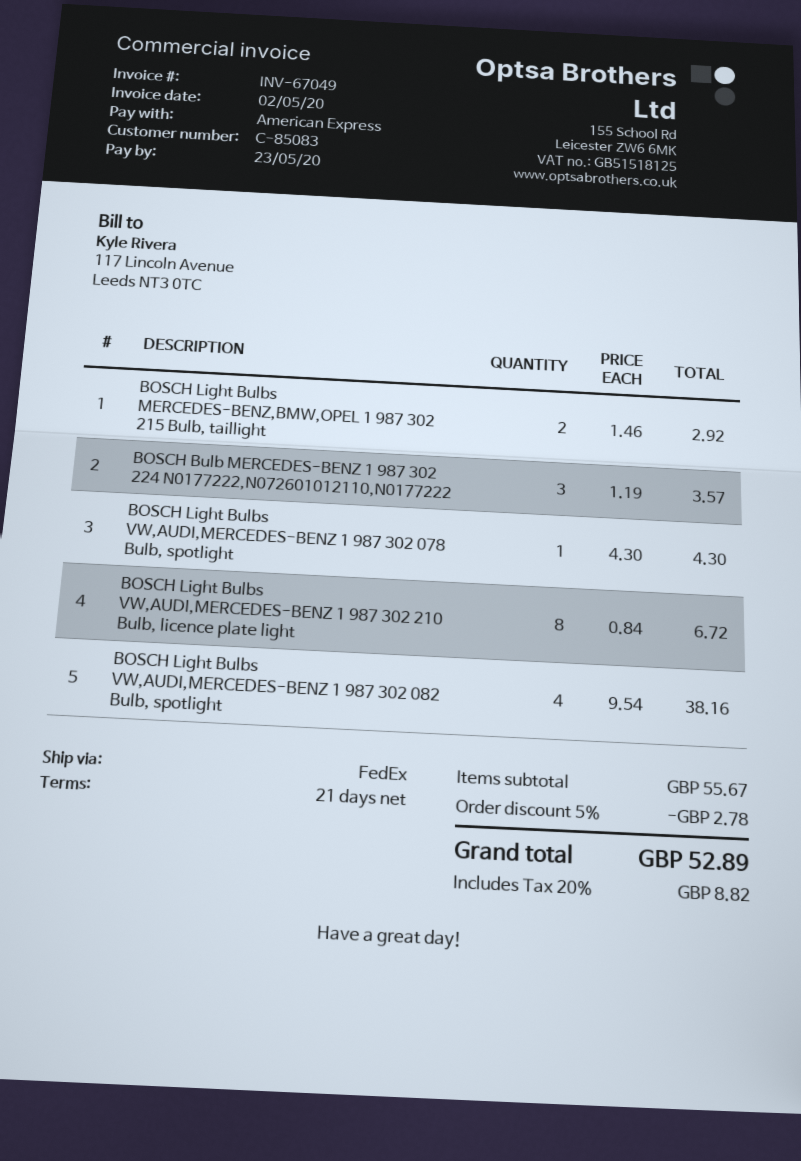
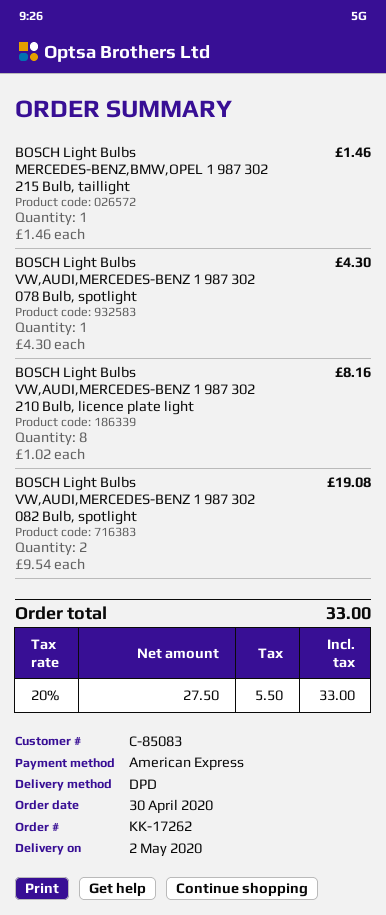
shipping method: FedEx -> DPD
BOSCH Light Bulbs MERCEDES-BENZ,BMW,OPEL 1 987 302 215 Bulb, taillight: 2 x 1.46 = 2.92 -> 1 x 1.46 = 1.46
BOSCH Bulb MERCEDES-BENZ 1 987 302 224 N0177222,N072601012110,N0177222: 3 x 1.19 = 3.57 -> none
BOSCH Light Bulbs VW,AUDI,MERCEDES-BENZ 1 987 302 210 Bulb, licence plate light: 8 x 0.84 = 6.72 -> 8 x 1.02 = 8.16
BOSCH Light Bulbs VW,AUDI,MERCEDES-BENZ 1 987 302 082 Bulb, spotlight: 4 x 9.54 = 38.16 -> 2 x 9.54 = 19.08
discount: 5% = 2.78 -> none
tax: 20% = 8.82 -> 20% = 5.50
total: 52.89 -> 33.00

